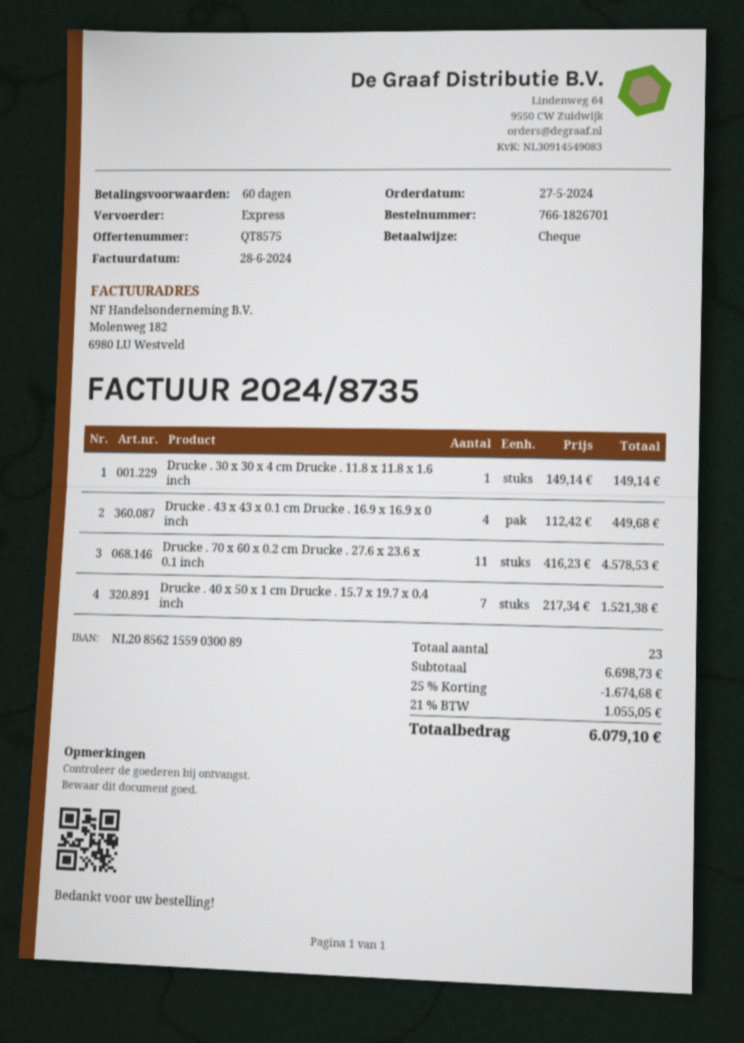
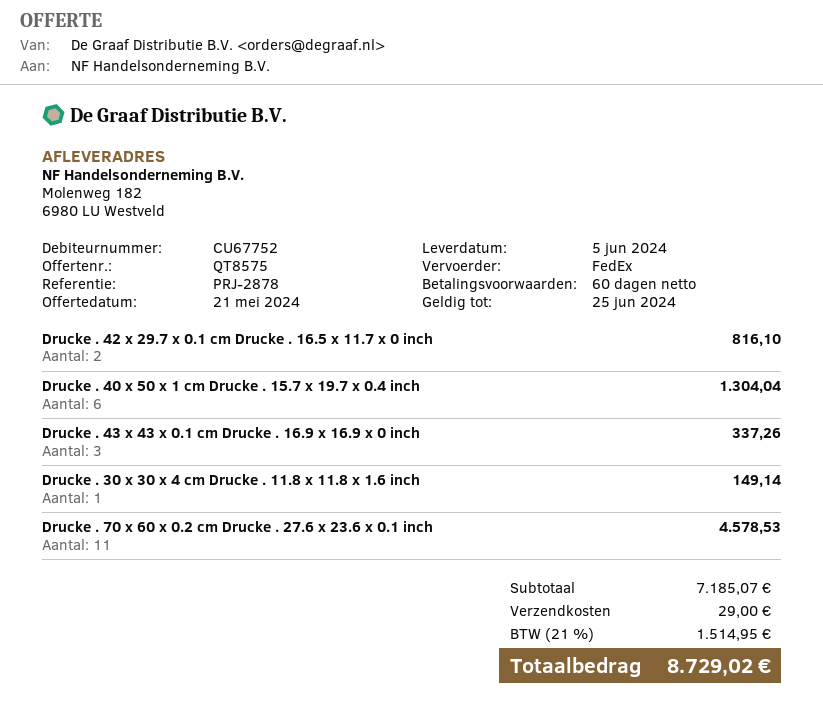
shipping method: express -> FedEx
Drucke . 43 x 43 x 0.1 cm Drucke . 16.9 x 16.9 x 0 inch: 4 for 449.68 -> 3 for 337.26
Drucke . 40 x 50 x 1 cm Drucke . 15.7 x 19.7 x 0.4 inch: 7 for 1521.38 -> 6 for 1304.04
Drucke . 42 x 29.7 x 0.1 cm Drucke . 16.5 x 11.7 x 0 inch: none -> 2 for 816.10
subtotal: 6698.73 -> 7185.07
discount: 25% = 1674.68 -> none
shipping: none -> 29.00
tax: 21% = 1055.05 -> 21% = 1514.95
total: 6079.10 -> 8729.02

